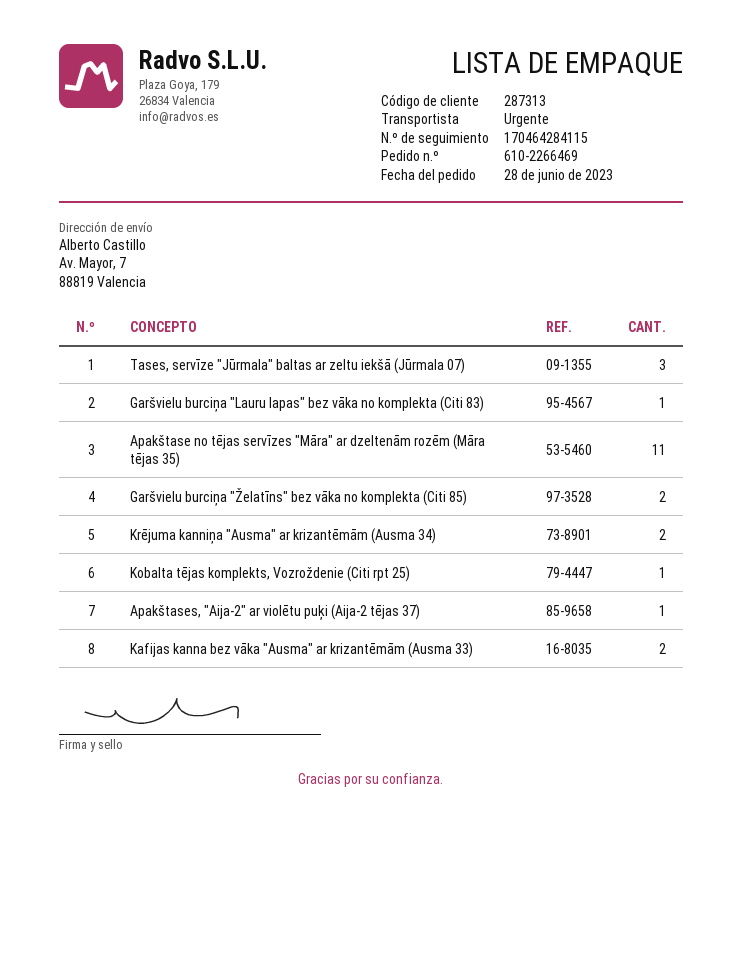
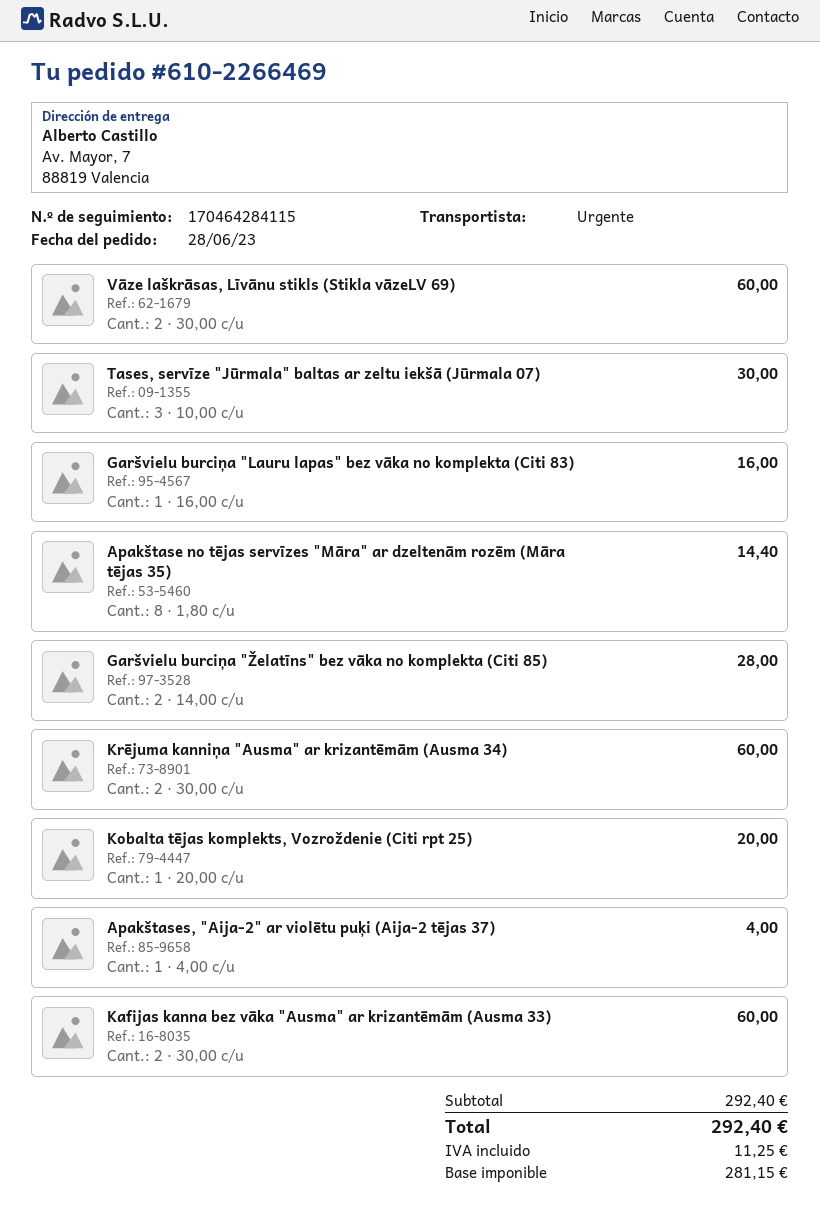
Apakštase no tējas servīzes "Māra" ar dzeltenām rozēm (Māra tējas 35): 11 -> 8
Vāze laškrāsas, Līvānu stikls (Stikla vāzeLV 69): none -> 2

